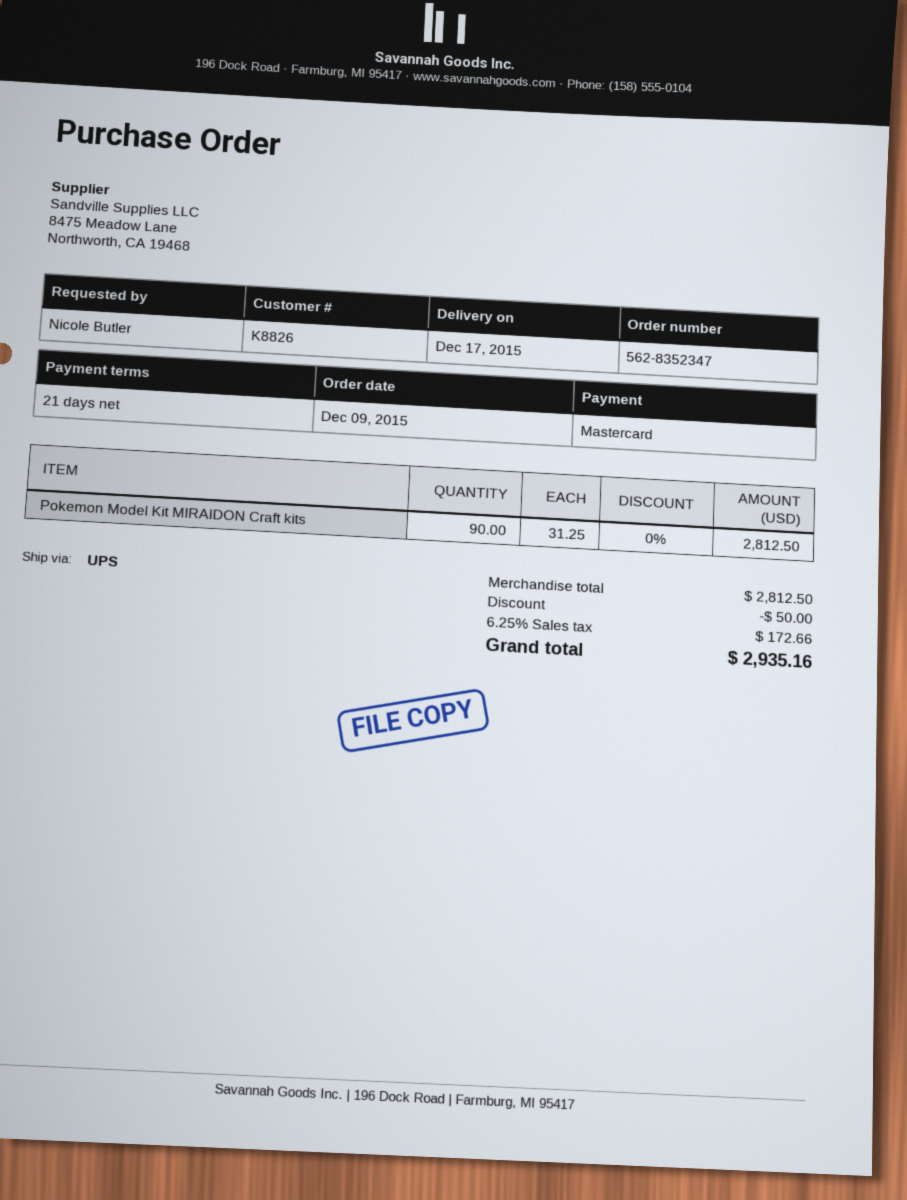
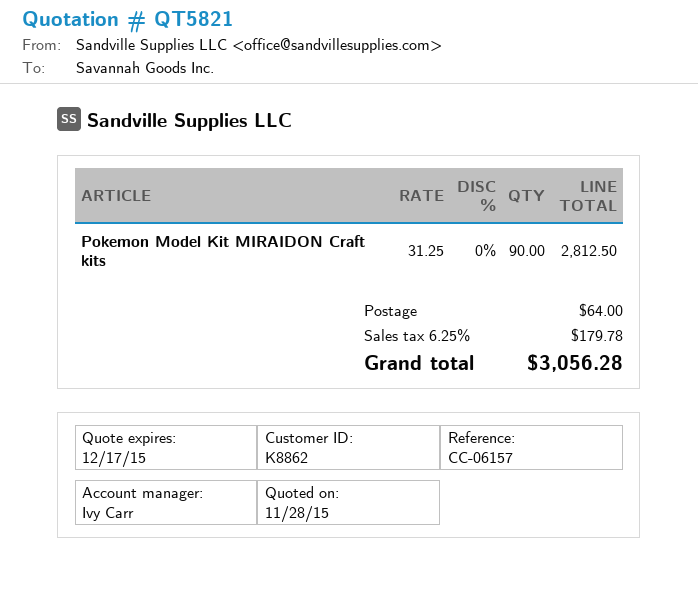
customer number: K8826 -> K8862
discount: 50.00 -> none
shipping: none -> 64.00
tax: 6.25% = 172.66 -> 6.25% = 179.78
total: 2935.16 -> 3056.28

